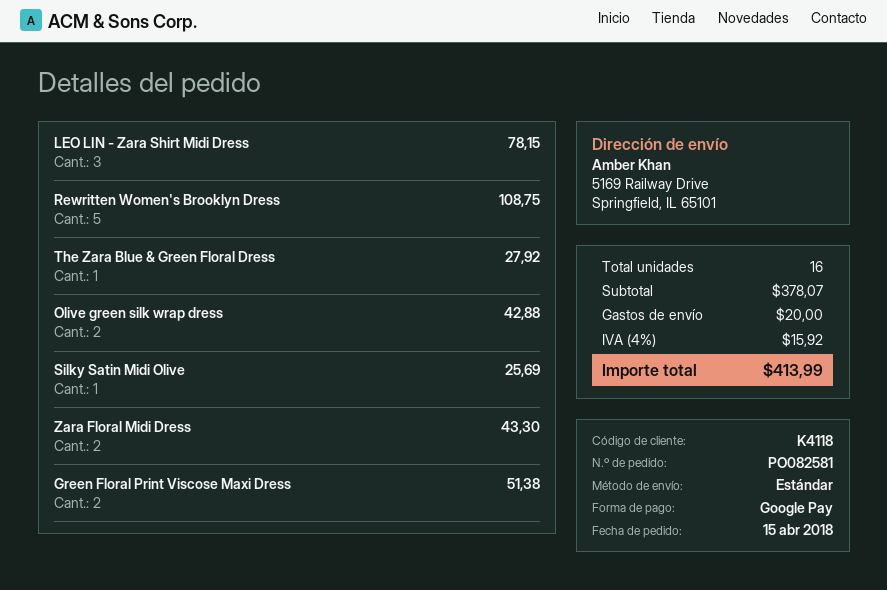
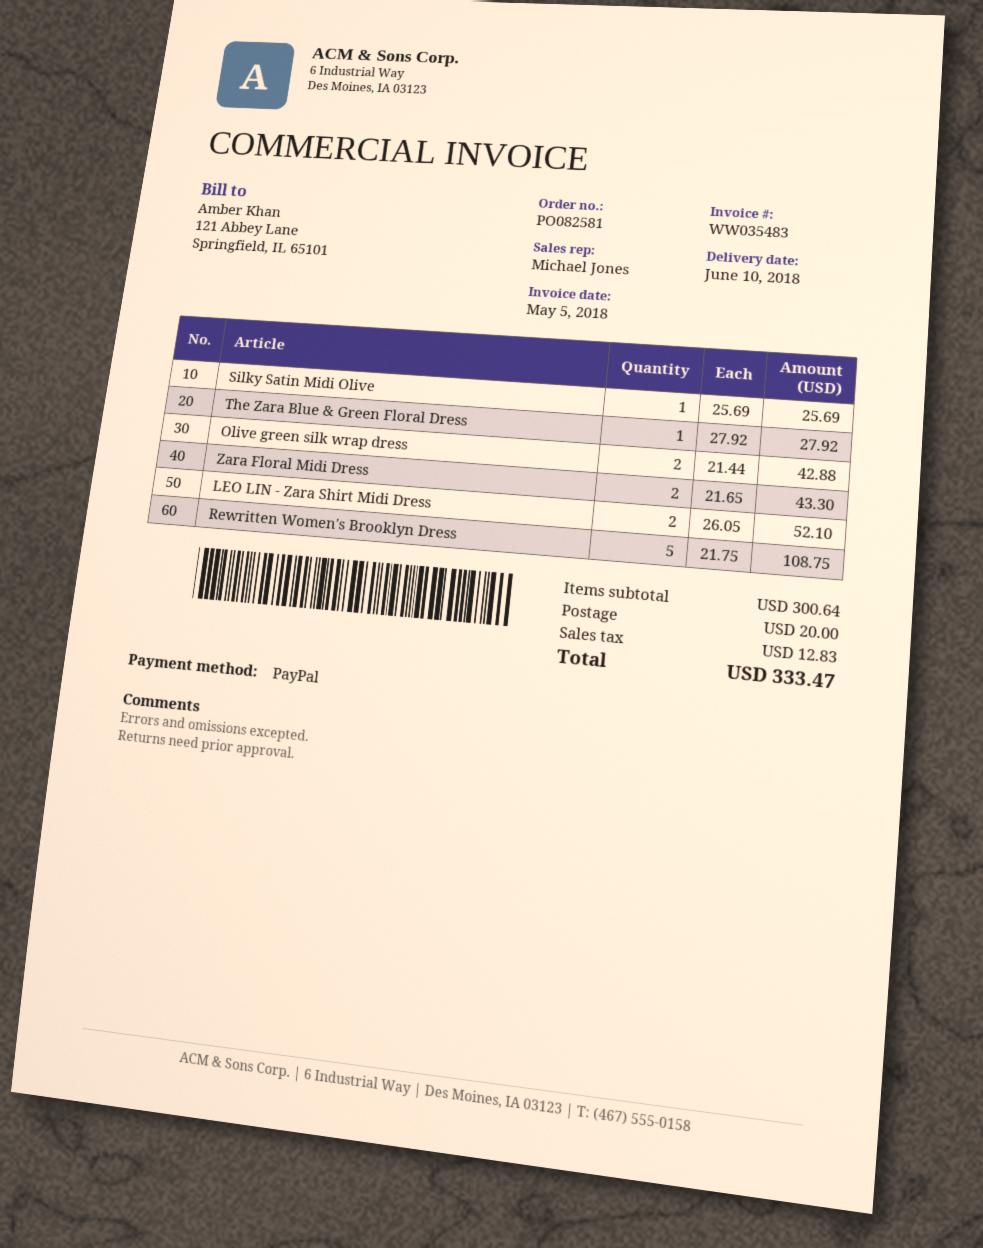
payment method: Google Pay -> PayPal
LEO LIN - Zara Shirt Midi Dress: 3 for 78.15 -> 2 for 52.10
Green Floral Print Viscose Maxi Dress: 2 for 51.38 -> none
subtotal: 378.07 -> 300.64
tax: 15.92 -> 12.83
total: 413.99 -> 333.47

